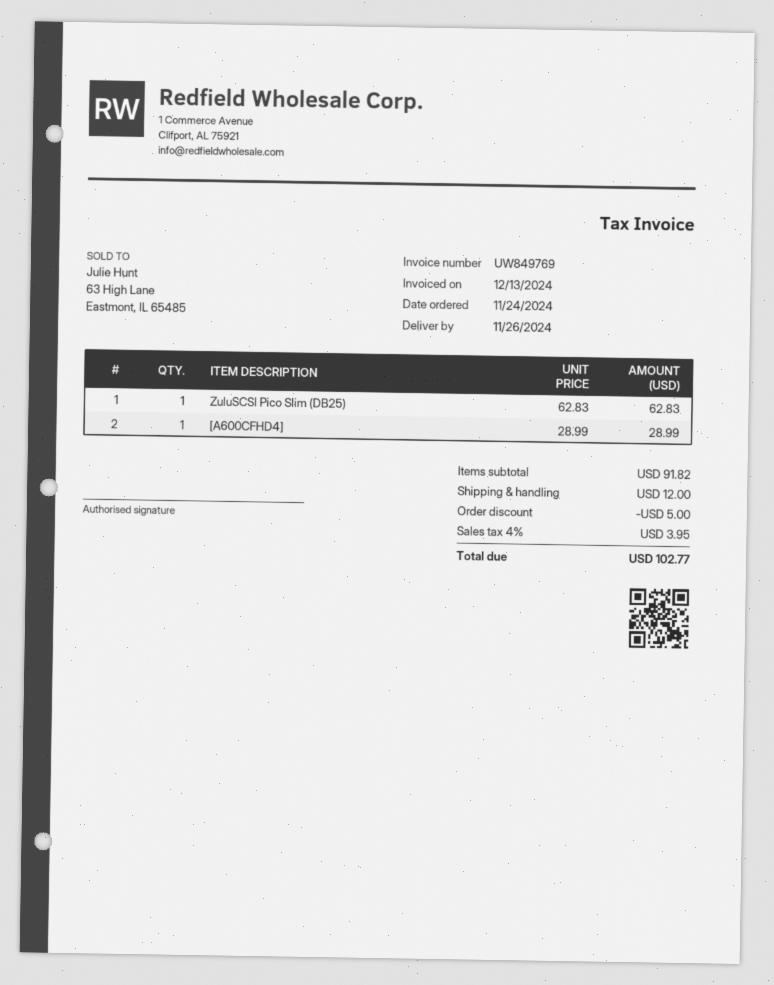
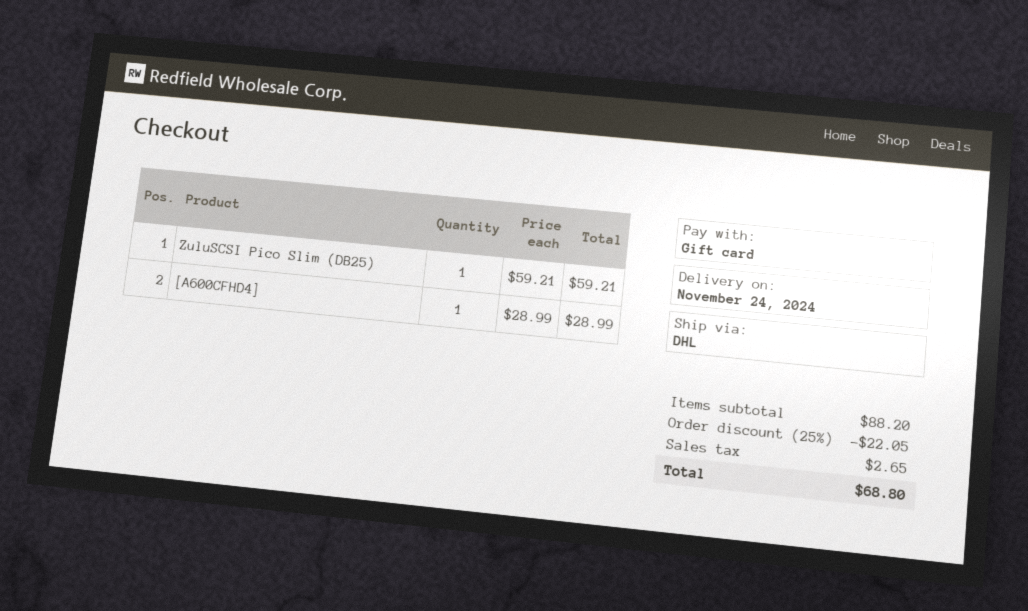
delivery date: 2024-11-26 -> 2024-11-24
ZuluSCSI Pico Slim (DB25): 1 x 62.83 = 62.83 -> 1 x 59.21 = 59.21
subtotal: 91.82 -> 88.20
discount: 5.00 -> 22.05
shipping: 12.00 -> none
tax: 3.95 -> 2.65
total: 102.77 -> 68.80

